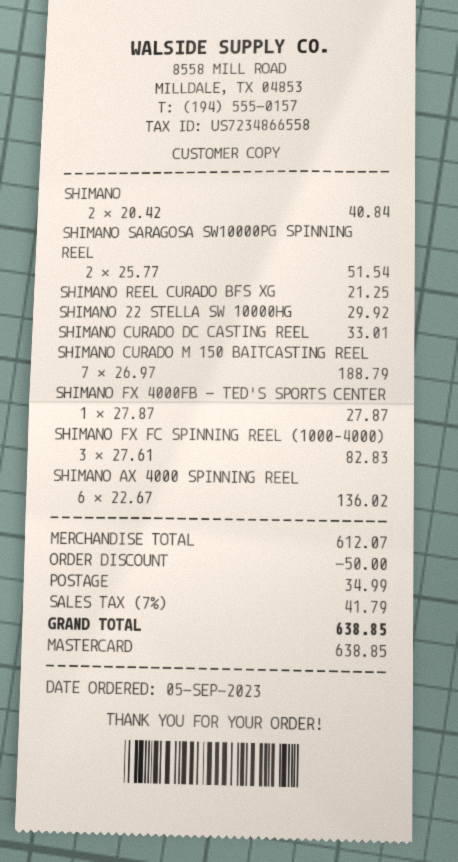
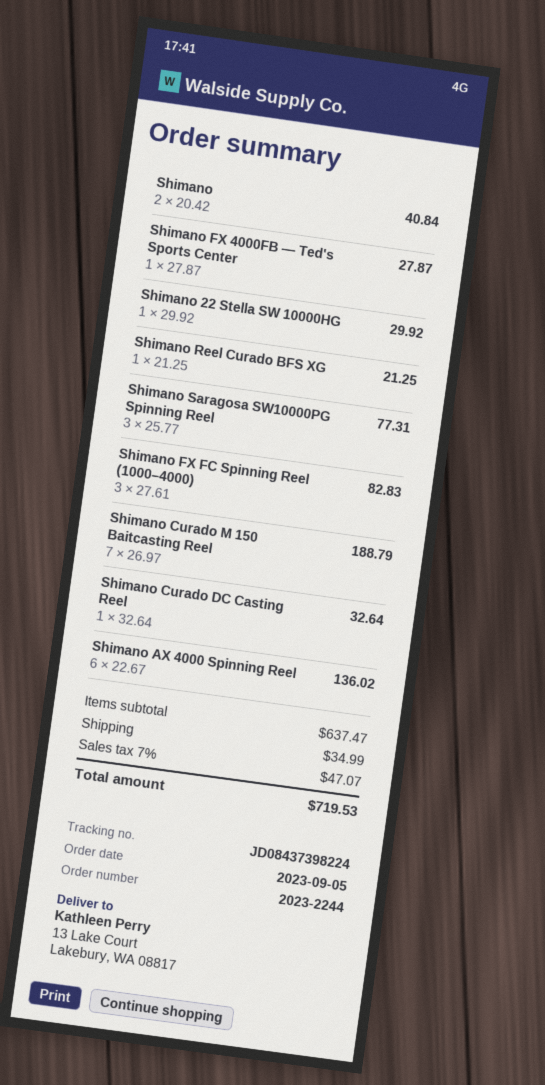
SHIMANO SARAGOSA SW10000PG SPINNING REEL: 2 x 25.77 = 51.54 -> 3 x 25.77 = 77.31
SHIMANO CURADO DC CASTING REEL: 1 x 33.01 = 33.01 -> 1 x 32.64 = 32.64
subtotal: 612.07 -> 637.47
discount: 50.00 -> none
tax: 7% = 41.79 -> 7% = 47.07
total: 638.85 -> 719.53

